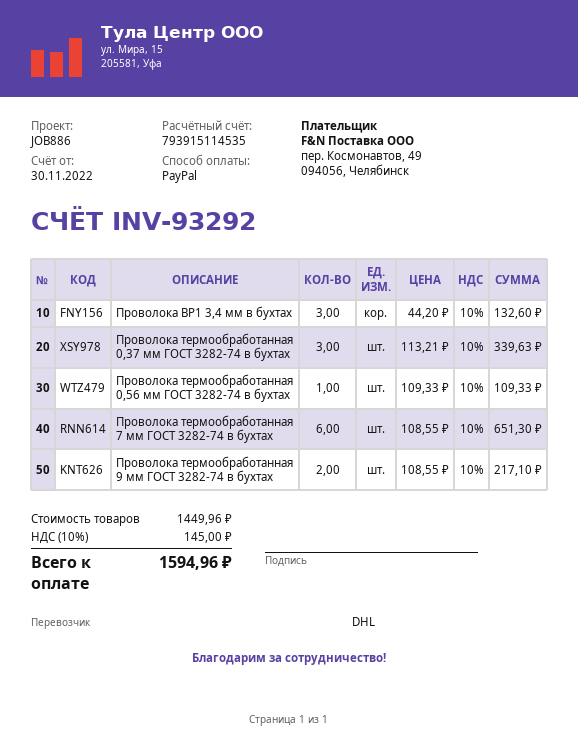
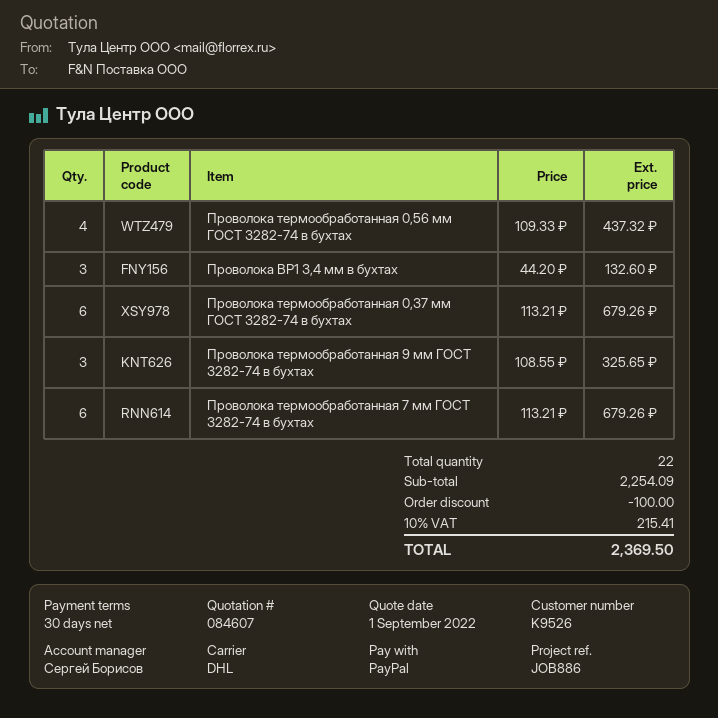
Проволока термообработанная 0,37 мм ГОСТ 3282-74 в бухтах: 3 x 113.21 = 339.63 -> 6 x 113.21 = 679.26
Проволока термообработанная 0,56 мм ГОСТ 3282-74 в бухтах: 1 x 109.33 = 109.33 -> 4 x 109.33 = 437.32
Проволока термообработанная 7 мм ГОСТ 3282-74 в бухтах: 6 x 108.55 = 651.30 -> 6 x 113.21 = 679.26
Проволока термообработанная 9 мм ГОСТ 3282-74 в бухтах: 2 x 108.55 = 217.10 -> 3 x 108.55 = 325.65
subtotal: 1449.96 -> 2254.09
discount: none -> 100.00
tax: 10% = 145.00 -> 10% = 215.41
total: 1594.96 -> 2369.50

